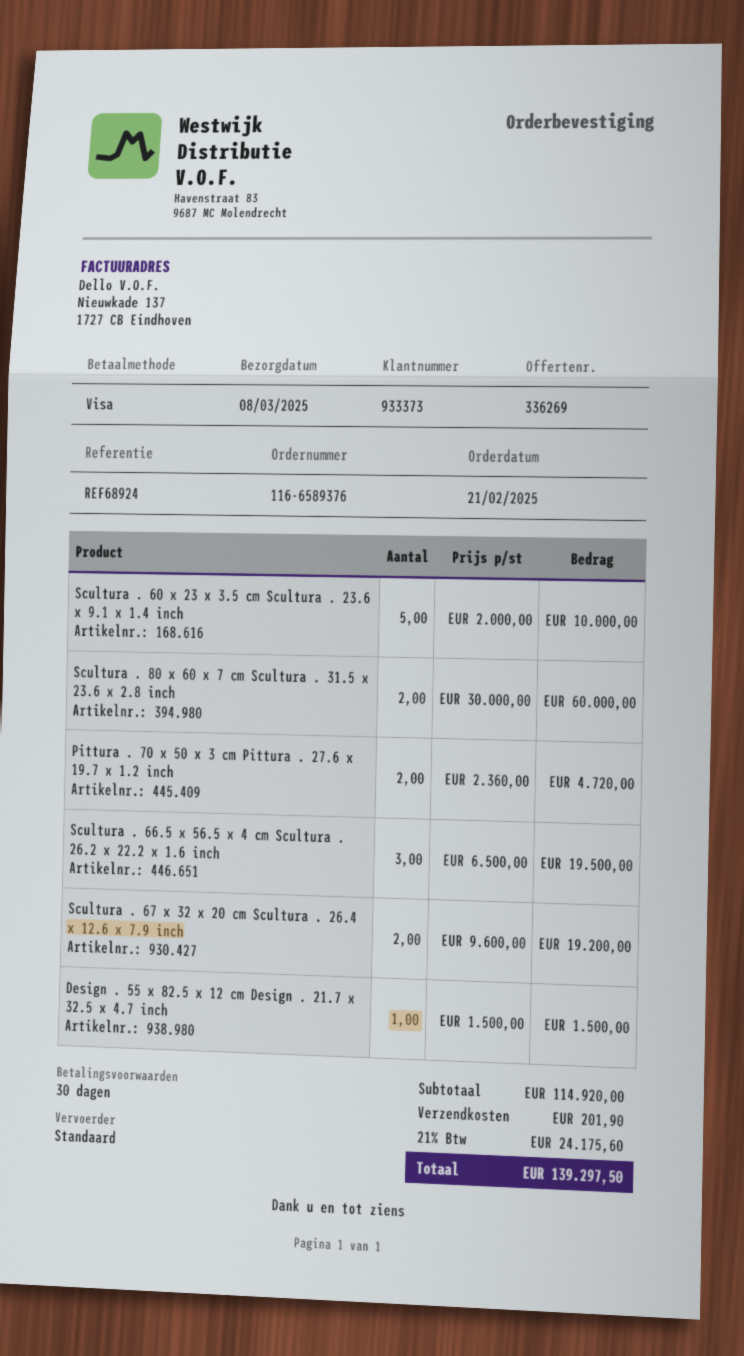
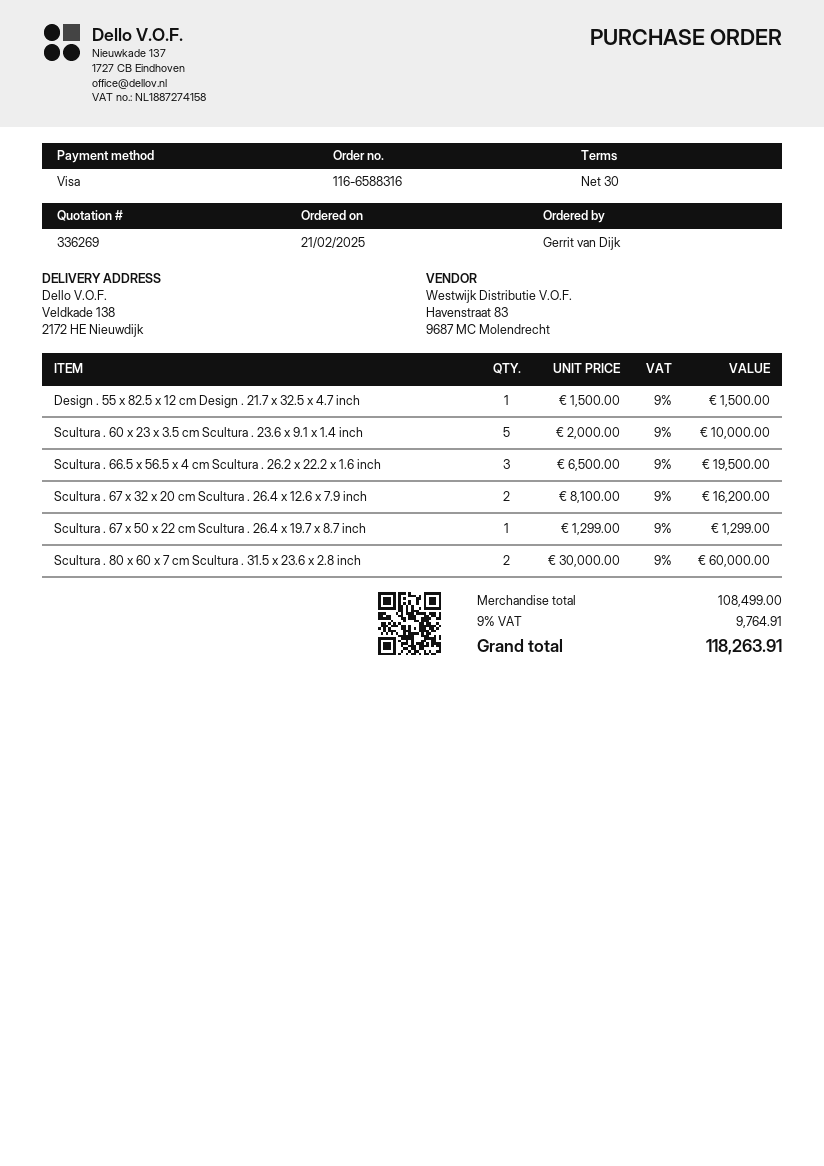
order number: 116-6589376 -> 116-6588316
Pittura . 70 x 50 x 3 cm Pittura . 27.6 x 19.7 x 1.2 inch: 2 x 2360.00 = 4720.00 -> none
Scultura . 67 x 32 x 20 cm Scultura . 26.4 x 12.6 x 7.9 inch: 2 x 9600.00 = 19200.00 -> 2 x 8100.00 = 16200.00
Scultura . 67 x 50 x 22 cm Scultura . 26.4 x 19.7 x 8.7 inch: none -> 1 x 1299.00 = 1299.00
subtotal: 114920.00 -> 108499.00
shipping: 201.90 -> none
tax: 21% = 24175.60 -> 9% = 9764.91
total: 139297.50 -> 118263.91

